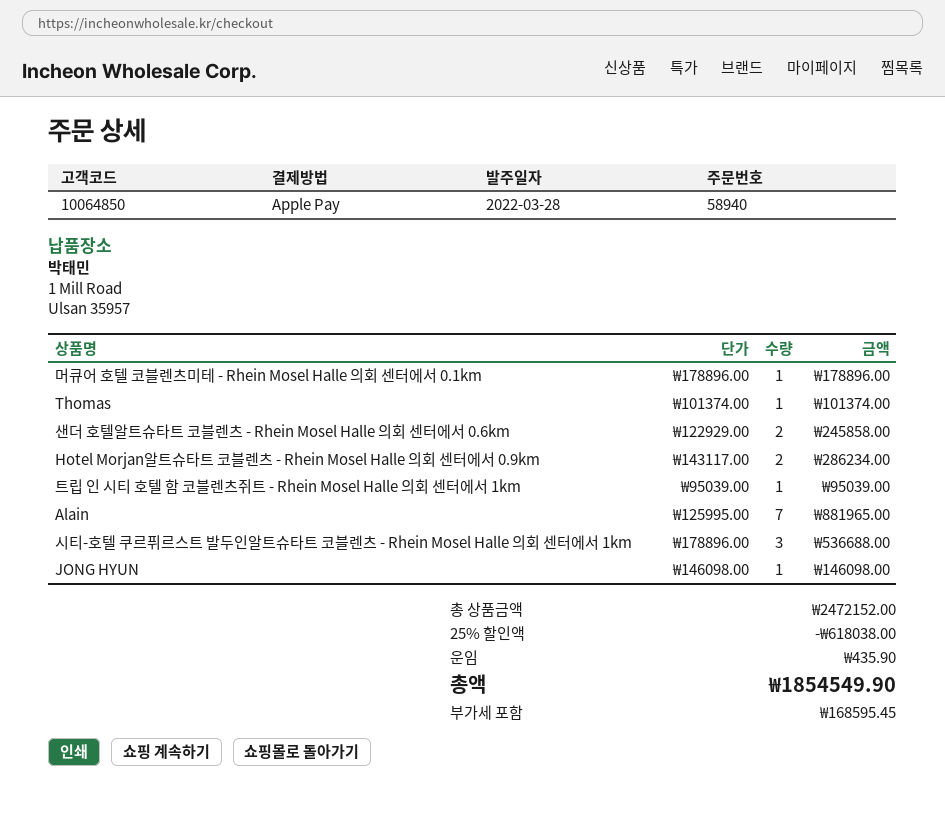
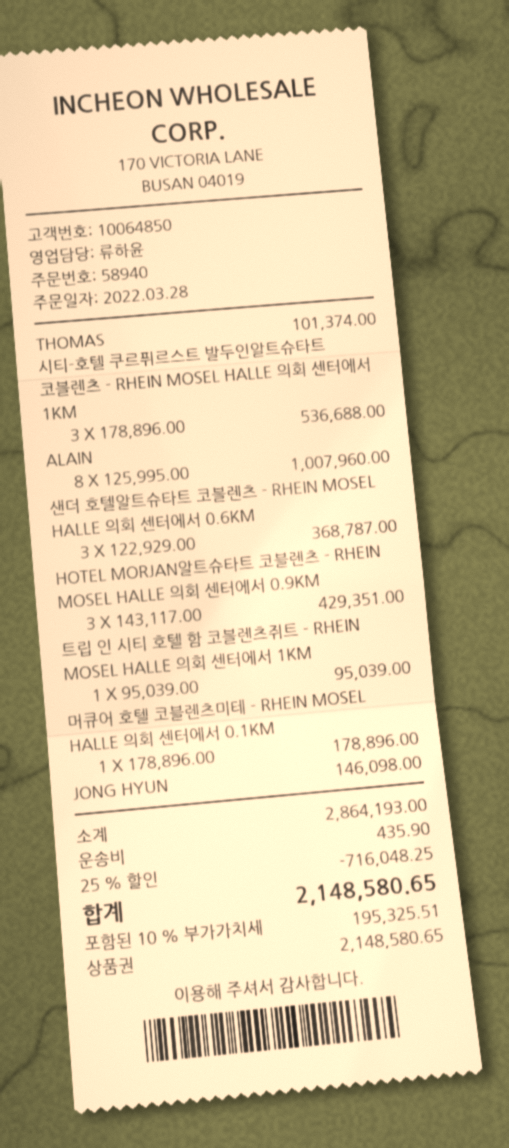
payment method: Apple Pay -> gift card
샌더 호텔알트슈타트 코블렌츠 - Rhein Mosel Halle 의회 센터에서 0.6km: 2 x 122929.00 = 245858.00 -> 3 x 122929.00 = 368787.00
Hotel Morjan알트슈타트 코블렌츠 - Rhein Mosel Halle 의회 센터에서 0.9km: 2 x 143117.00 = 286234.00 -> 3 x 143117.00 = 429351.00
Alain: 7 x 125995.00 = 881965.00 -> 8 x 125995.00 = 1007960.00
subtotal: 2472152.00 -> 2864193.00
discount: 25% = 618038.00 -> 25% = 716048.25
tax: 168595.45 -> 195325.51
total: 1854549.90 -> 2148580.65

